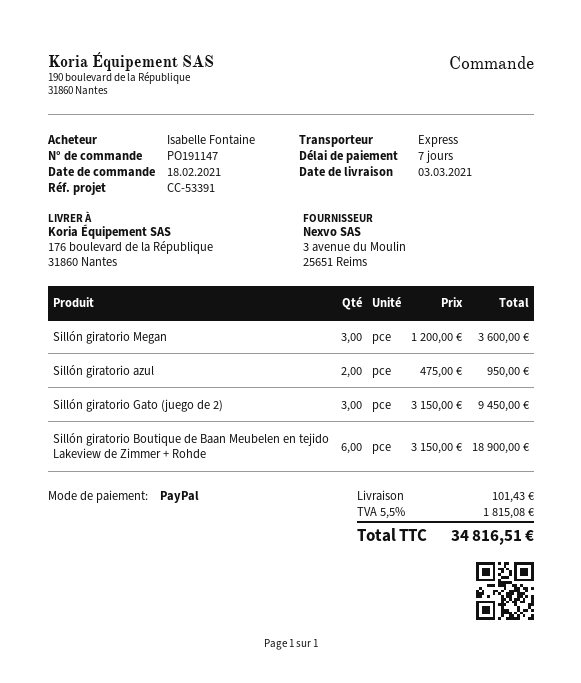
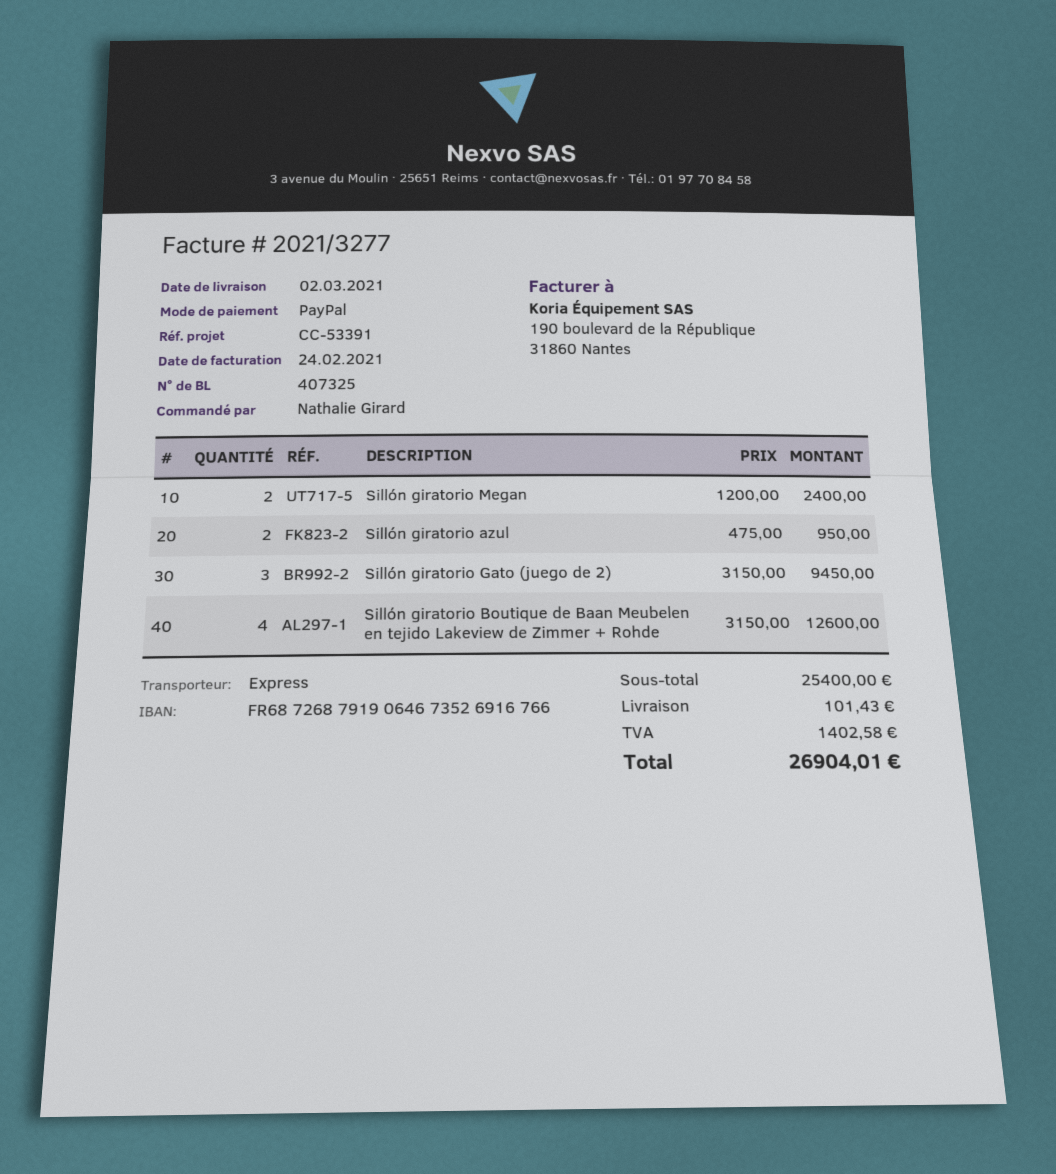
delivery date: 2021-03-03 -> 2021-03-02
ordered by: Isabelle Fontaine -> Nathalie Girard
Sillón giratorio Megan: 3 x 1200.00 = 3600.00 -> 2 x 1200.00 = 2400.00
Sillón giratorio Boutique de Baan Meubelen en tejido Lakeview de Zimmer + Rohde: 6 x 3150.00 = 18900.00 -> 4 x 3150.00 = 12600.00
tax: 1815.08 -> 1402.58
total: 34816.51 -> 26904.01

